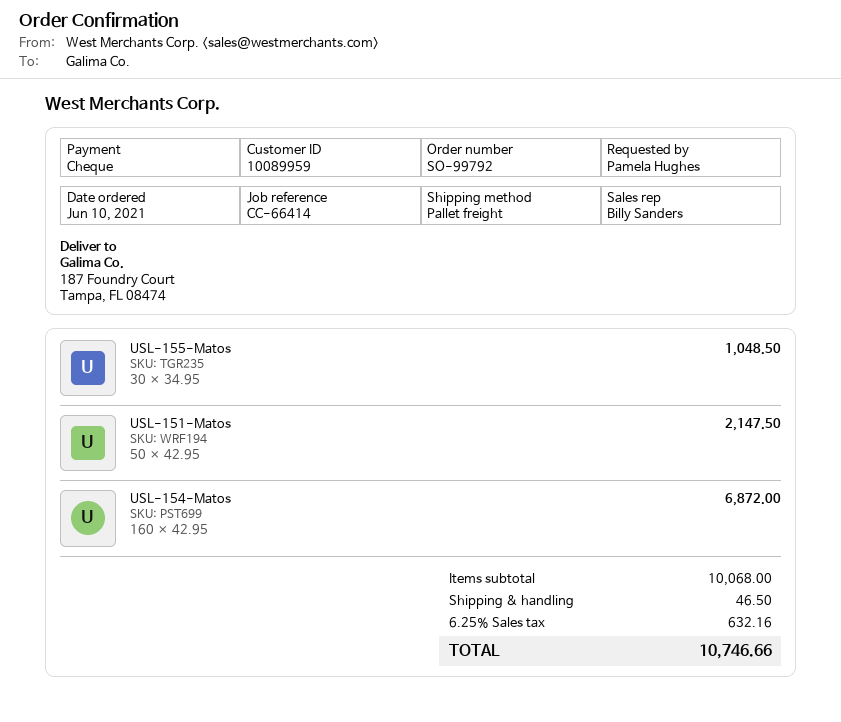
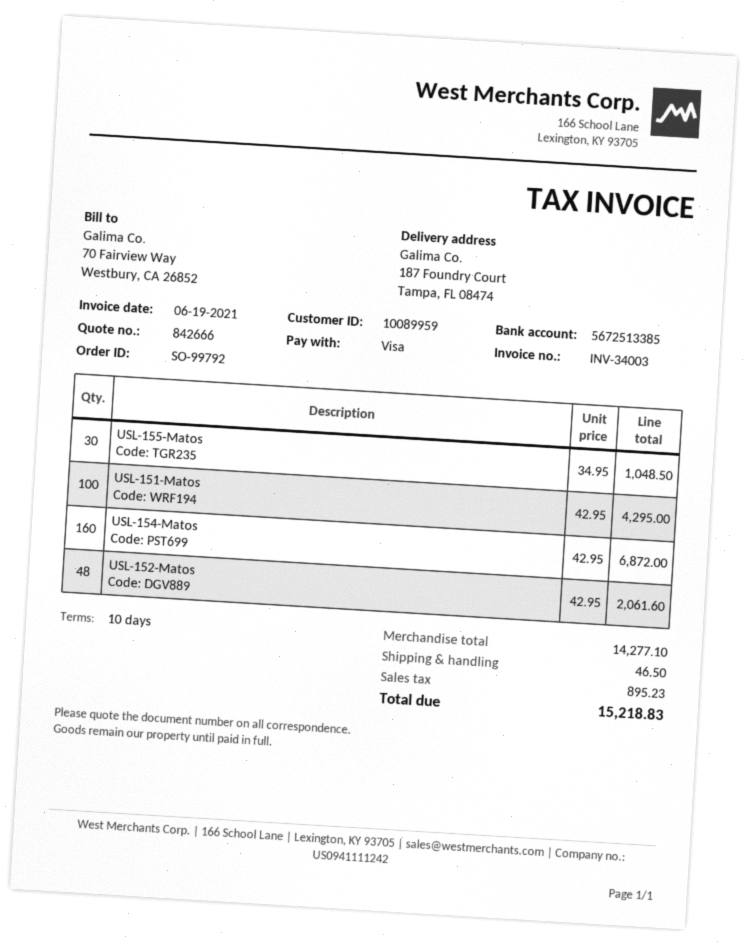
payment method: cheque -> Visa
USL-151-Matos: 50 x 42.95 = 2147.50 -> 100 x 42.95 = 4295.00
USL-152-Matos: none -> 48 x 42.95 = 2061.60
subtotal: 10068.00 -> 14277.10
tax: 632.16 -> 895.23
total: 10746.66 -> 15218.83

